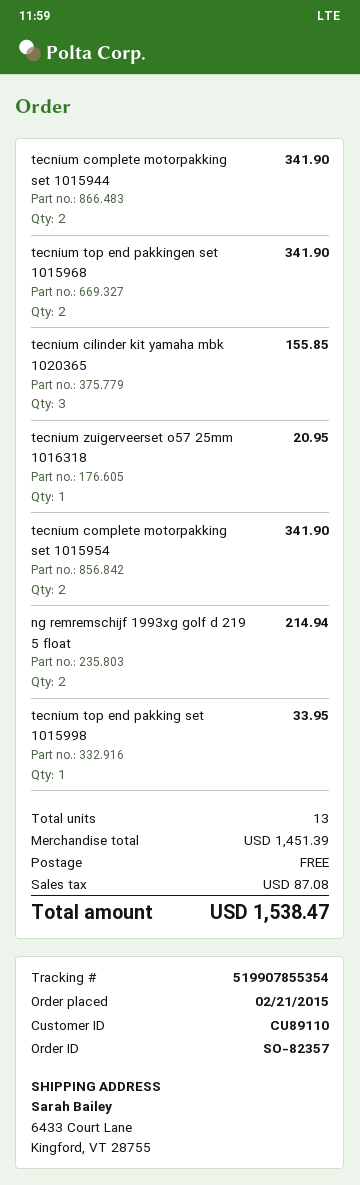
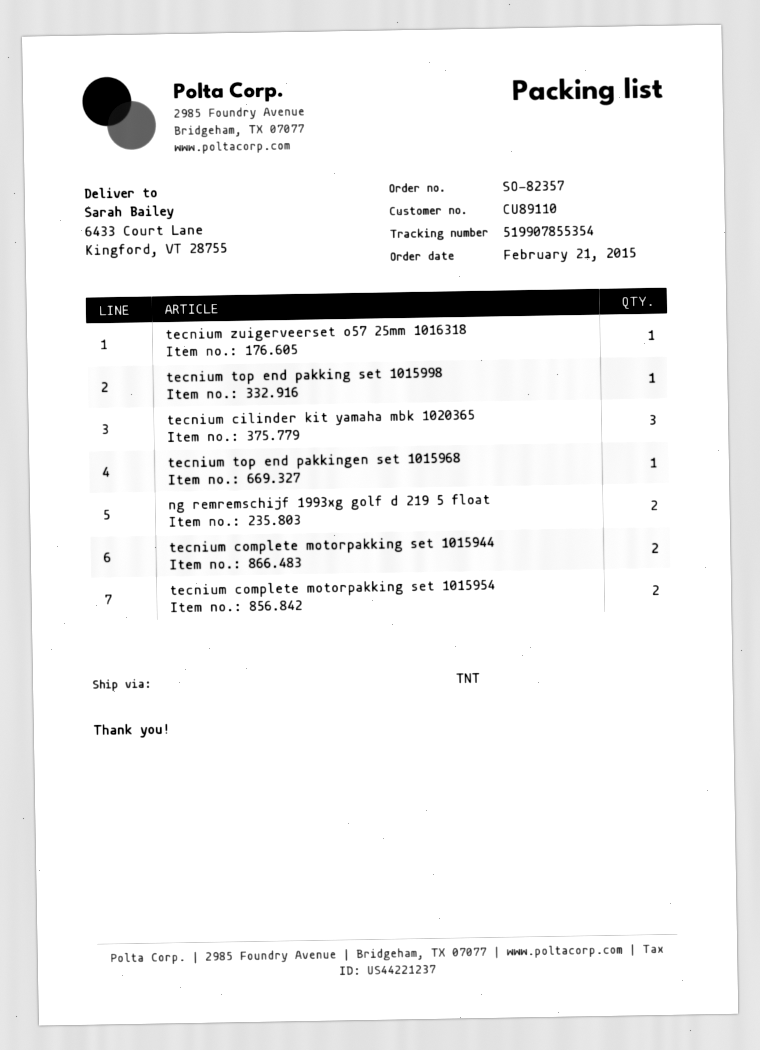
tecnium top end pakkingen set 1015968: 2 -> 1

